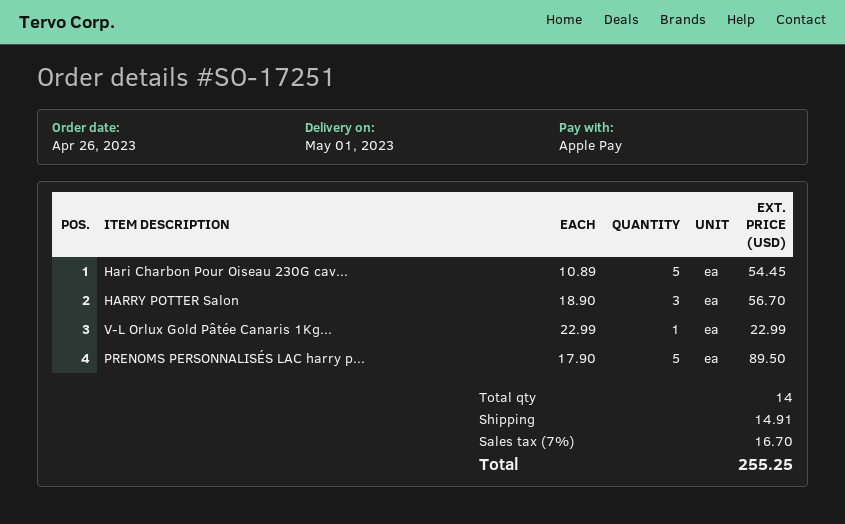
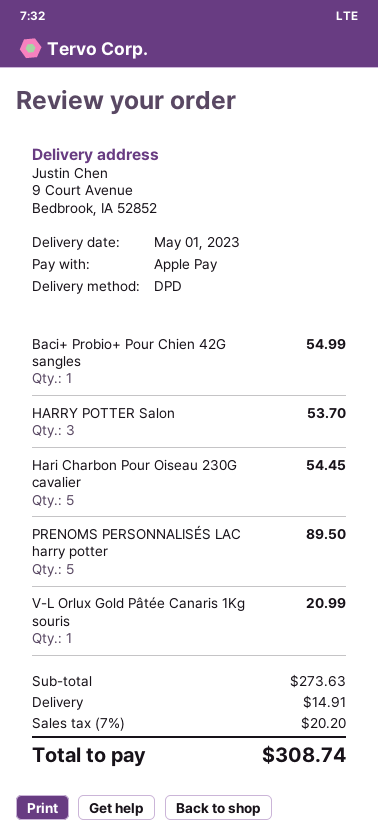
HARRY POTTER Salon: 3 for 56.70 -> 3 for 53.70
V-L Orlux Gold Pâtée Canaris 1Kg...: 1 for 22.99 -> 1 for 20.99
Baci+ Probio+ Pour Chien 42G sangles: none -> 1 for 54.99
tax: 7% = 16.70 -> 7% = 20.20
total: 255.25 -> 308.74

